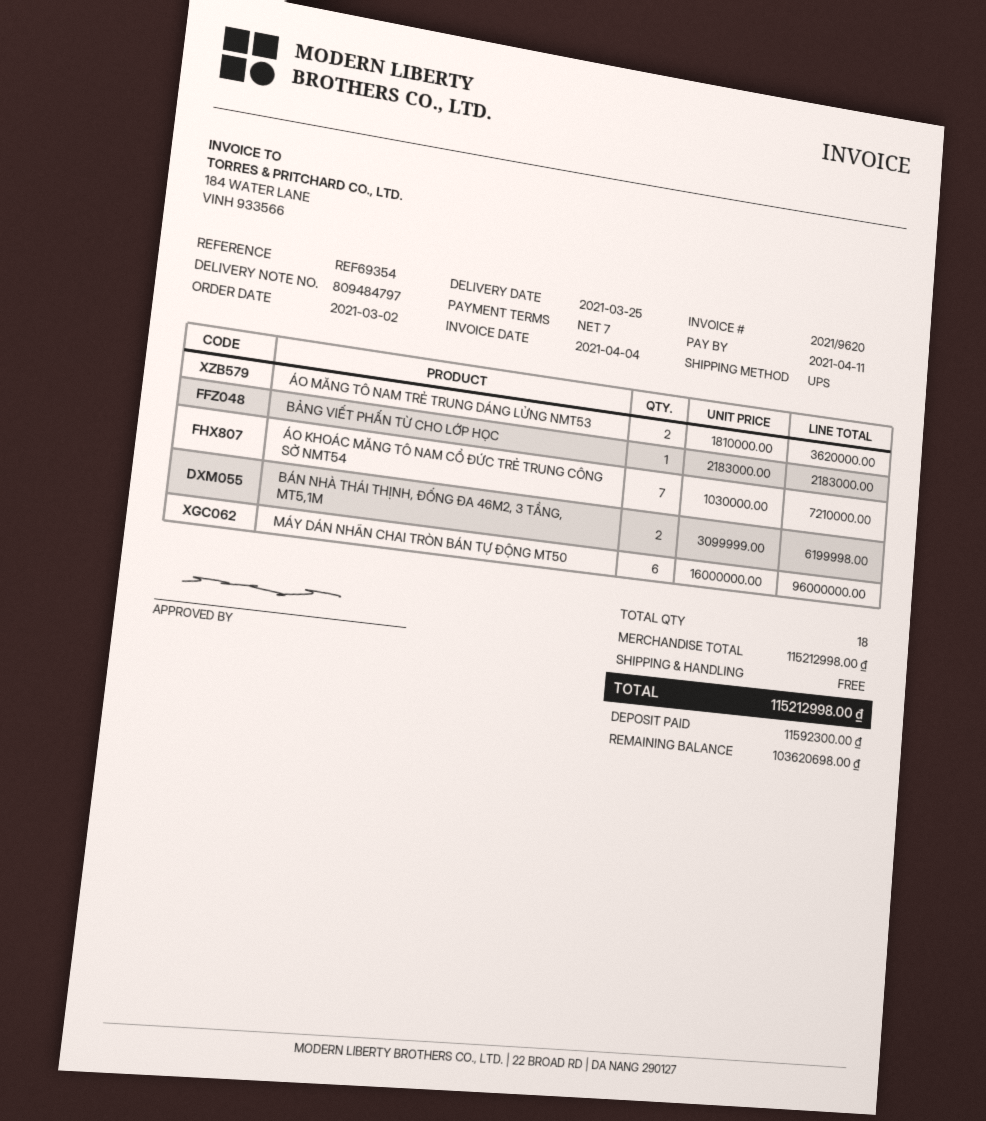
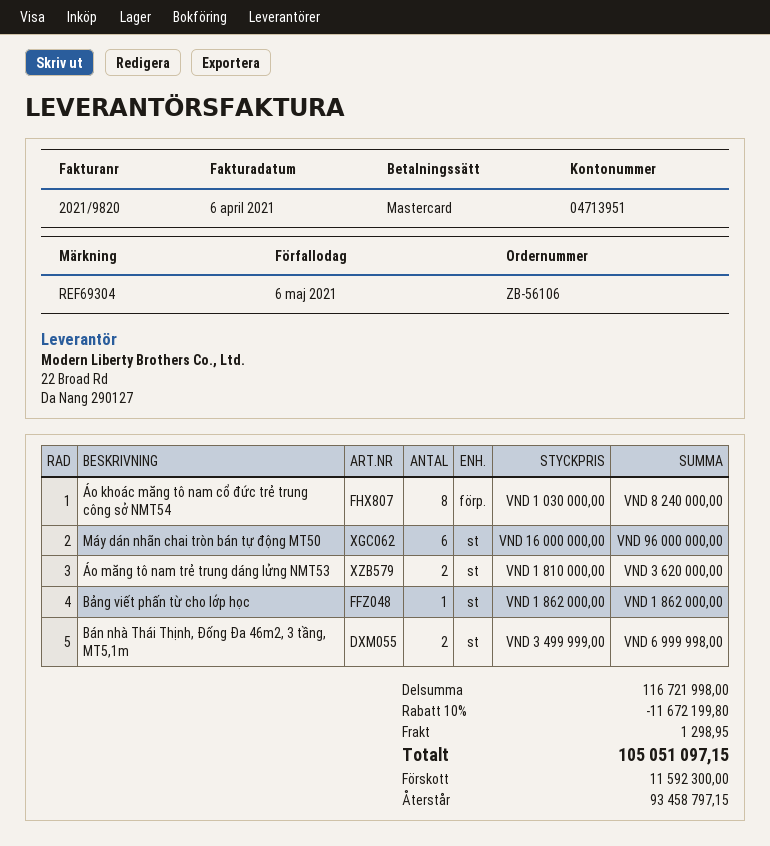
invoice number: 2021/9620 -> 2021/9820
invoice date: 2021-04-04 -> 2021-04-06
due date: 2021-04-11 -> 2021-05-06
reference: REF69354 -> REF69304
BẢNG VIẾT PHẤN TỪ CHO LỚP HỌC: 1 x 2183000.00 = 2183000.00 -> 1 x 1862000.00 = 1862000.00
ÁO KHOÁC MĂNG TÔ NAM CỔ ĐỨC TRẺ TRUNG CÔNG SỞ NMT54: 7 x 1030000.00 = 7210000.00 -> 8 x 1030000.00 = 8240000.00
BÁN NHÀ THÁI THỊNH, ĐỐNG ĐA 46M2, 3 TẦNG, MT5,1M: 2 x 3099999.00 = 6199998.00 -> 2 x 3499999.00 = 6999998.00
subtotal: 115212998.00 -> 116721998.00
discount: none -> 10% = 11672199.80
shipping: 0.00 -> 1298.95
total: 115212998.00 -> 105051097.15
balance: 103620698.00 -> 93458797.15

